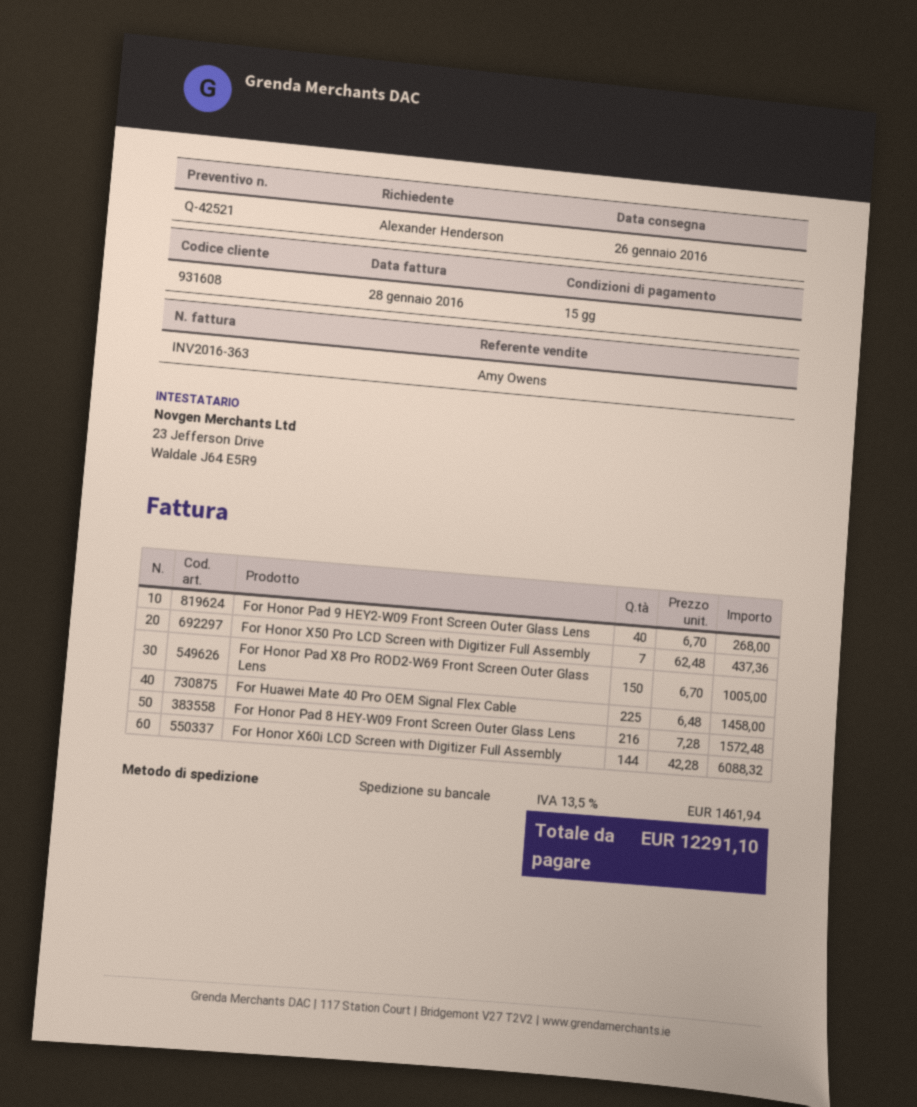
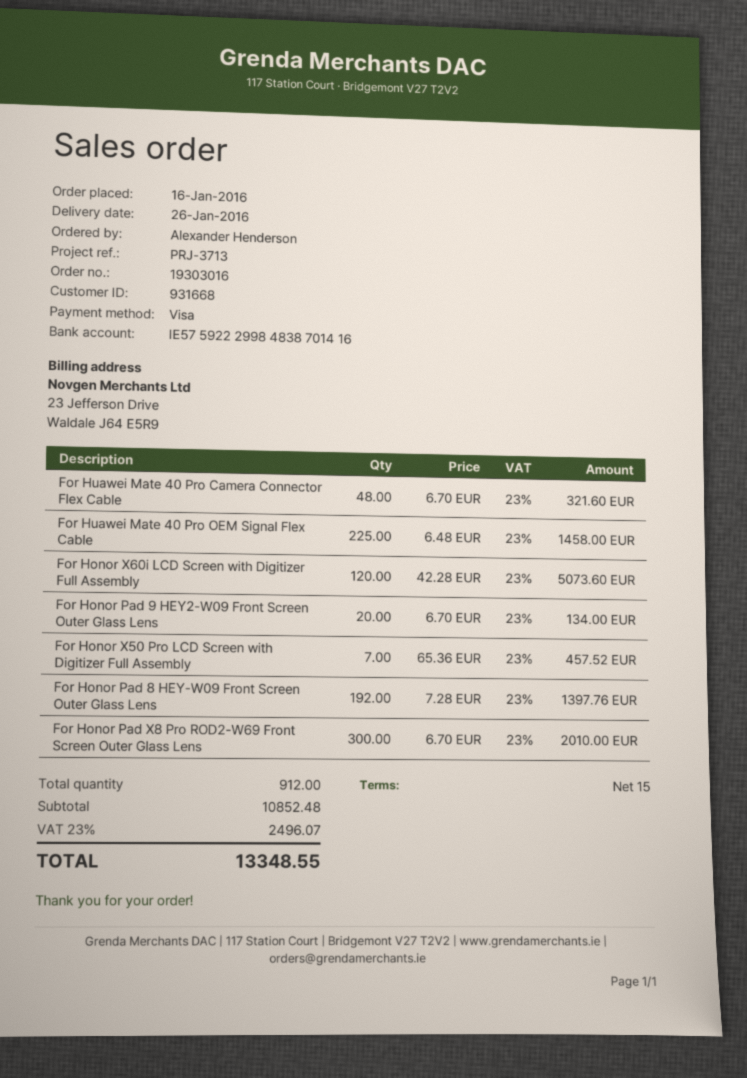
customer number: 931608 -> 931668
For Honor Pad 9 HEY2-W09 Front Screen Outer Glass Lens: 40 x 6.70 = 268.00 -> 20 x 6.70 = 134.00
For Honor X50 Pro LCD Screen with Digitizer Full Assembly: 7 x 62.48 = 437.36 -> 7 x 65.36 = 457.52
For Honor Pad X8 Pro ROD2-W69 Front Screen Outer Glass Lens: 150 x 6.70 = 1005.00 -> 300 x 6.70 = 2010.00
For Honor Pad 8 HEY-W09 Front Screen Outer Glass Lens: 216 x 7.28 = 1572.48 -> 192 x 7.28 = 1397.76
For Honor X60i LCD Screen with Digitizer Full Assembly: 144 x 42.28 = 6088.32 -> 120 x 42.28 = 5073.60
For Huawei Mate 40 Pro Camera Connector Flex Cable: none -> 48 x 6.70 = 321.60
tax: 13.5% = 1461.94 -> 23% = 2496.07
total: 12291.10 -> 13348.55

